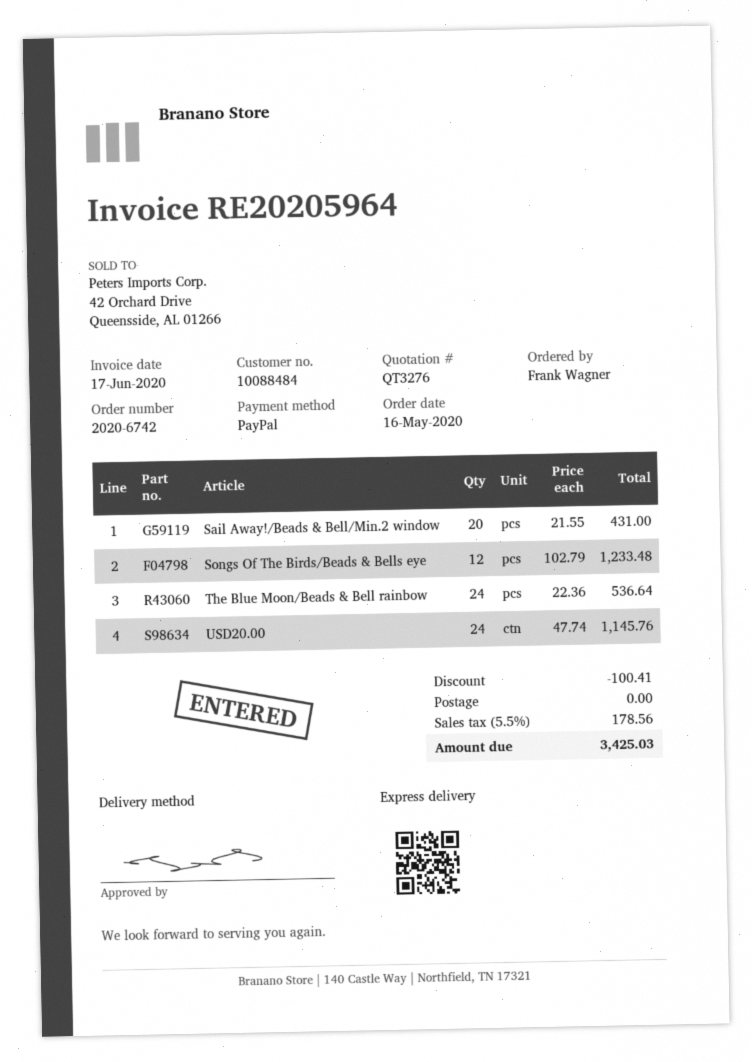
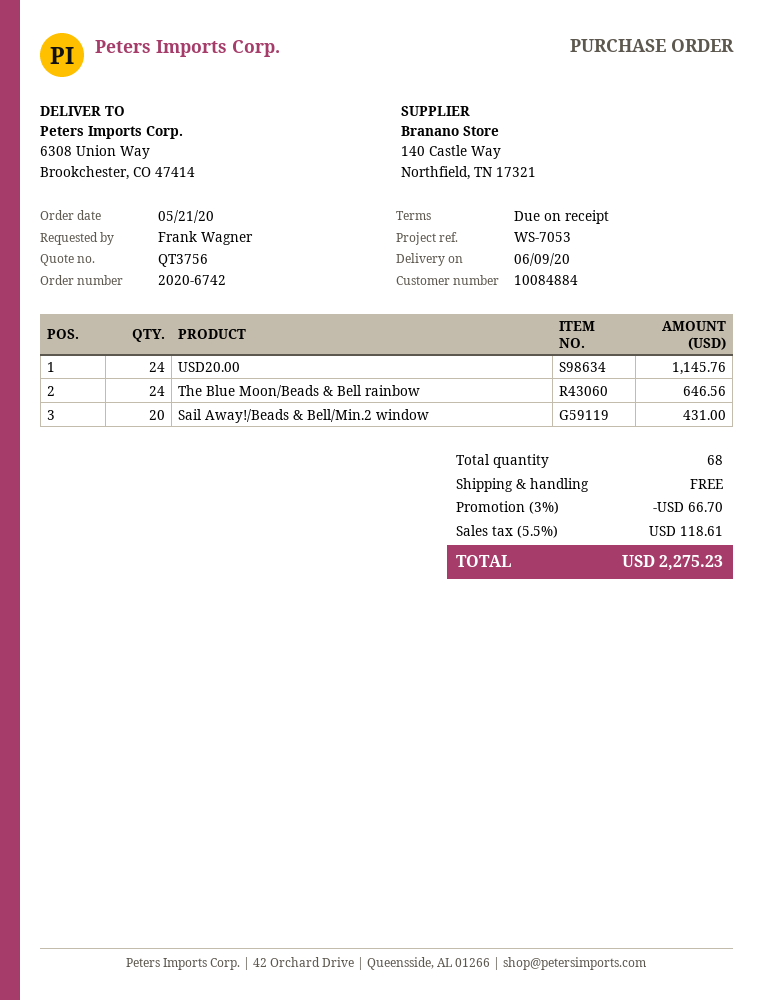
quote number: QT3276 -> QT3756
order date: 2020-05-16 -> 2020-05-21
customer number: 10088484 -> 10084884
Songs Of The Birds/Beads & Bells eye: 12 for 1233.48 -> none
The Blue Moon/Beads & Bell rainbow: 24 for 536.64 -> 24 for 646.56
discount: 100.41 -> 66.70
tax: 5.5% = 178.56 -> 5.5% = 118.61
total: 3425.03 -> 2275.23

